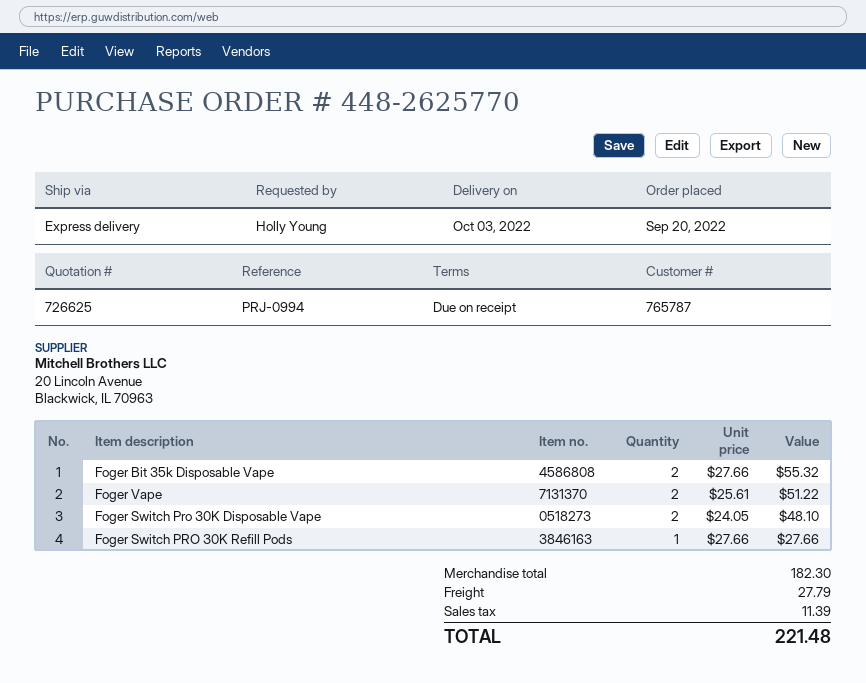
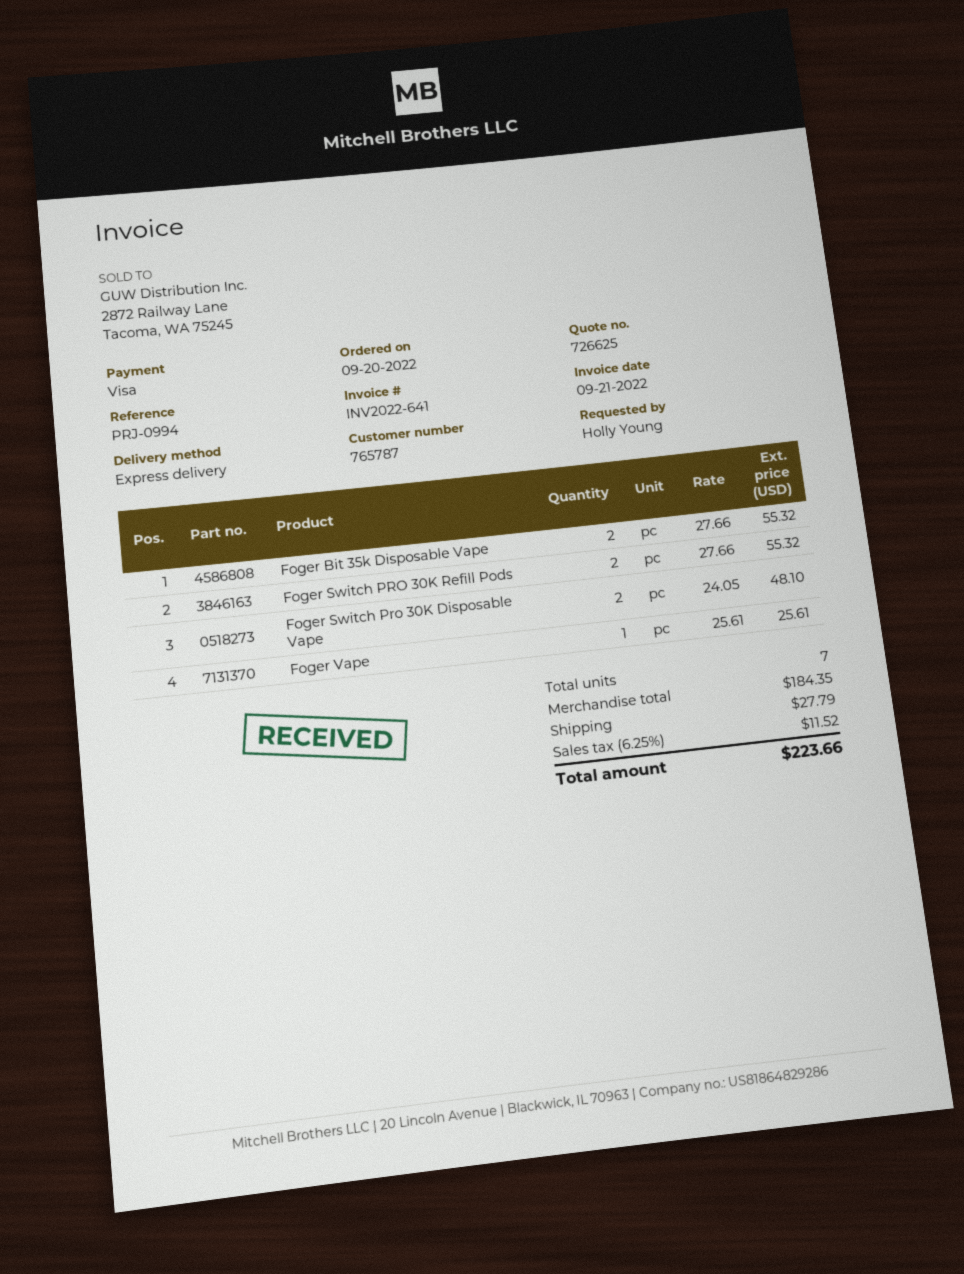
Foger Vape: 2 x 25.61 = 51.22 -> 1 x 25.61 = 25.61
Foger Switch PRO 30K Refill Pods: 1 x 27.66 = 27.66 -> 2 x 27.66 = 55.32
subtotal: 182.30 -> 184.35
tax: 11.39 -> 11.52
total: 221.48 -> 223.66

